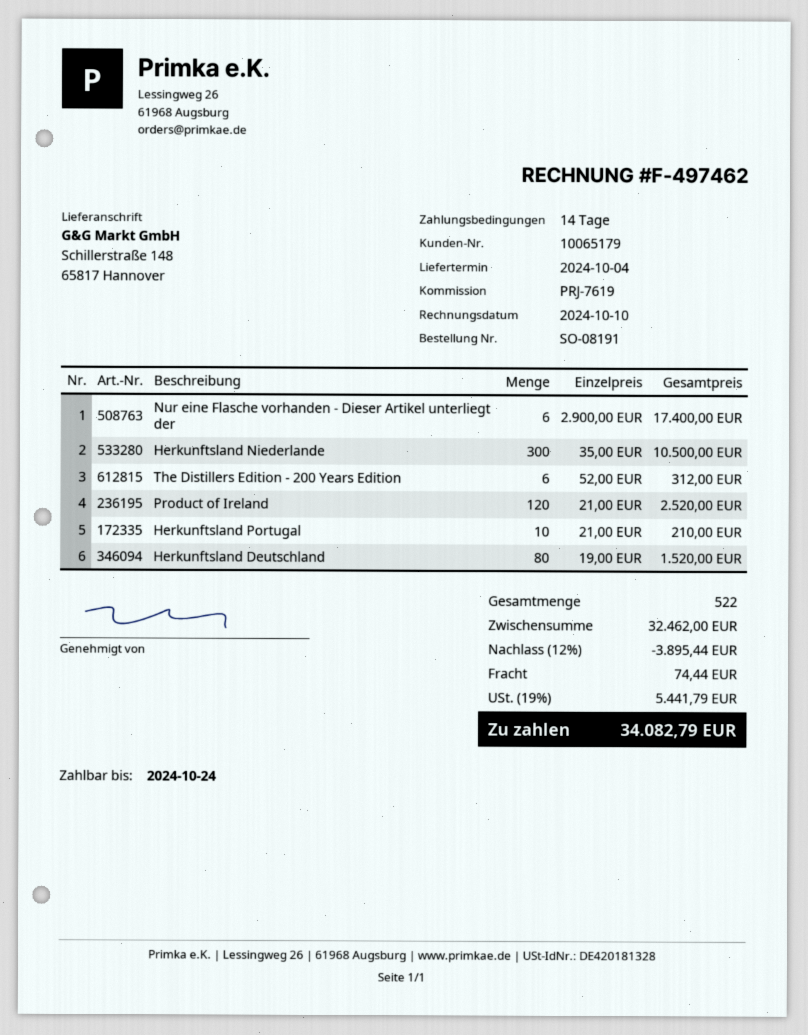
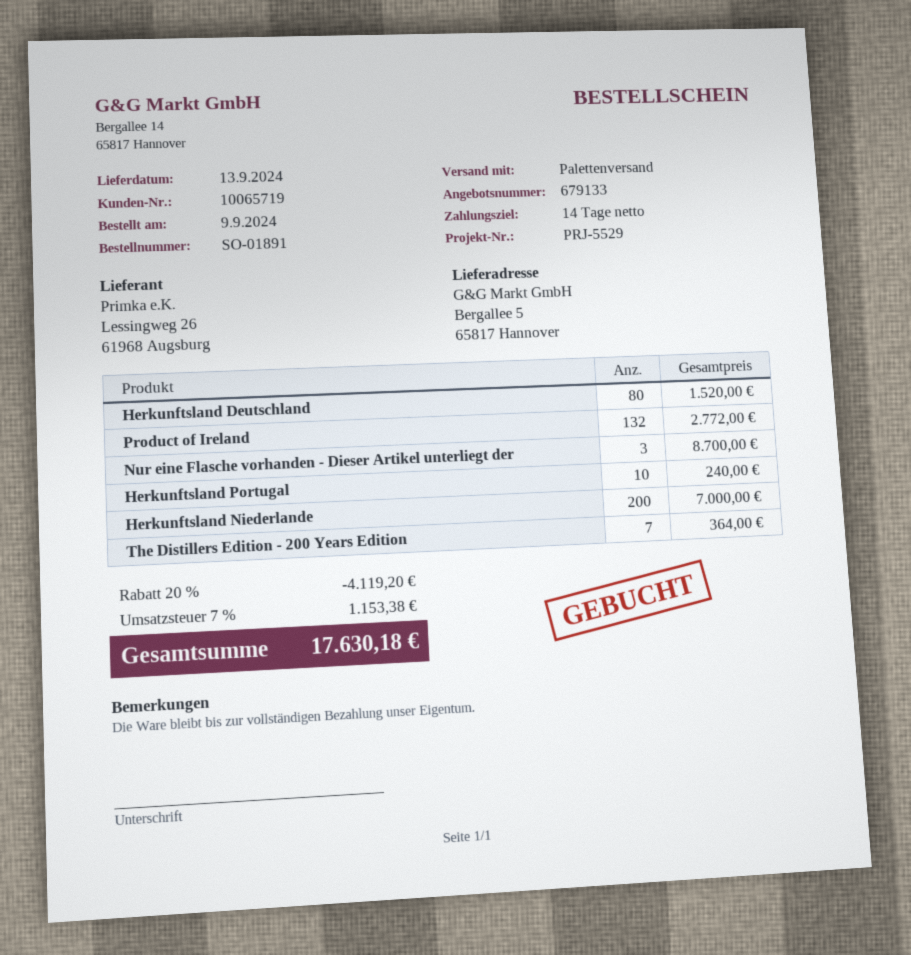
order number: SO-08191 -> SO-01891
delivery date: 2024-10-04 -> 2024-09-13
customer number: 10065179 -> 10065719
reference: PRJ-7619 -> PRJ-5529
ship to: Schillerstraße 148, 65817 Hannover -> Bergallee 5, 65817 Hannover
Nur eine Flasche vorhanden - Dieser Artikel unterliegt der: 6 for 17400.00 -> 3 for 8700.00
Herkunftsland Niederlande: 300 for 10500.00 -> 200 for 7000.00
The Distillers Edition - 200 Years Edition: 6 for 312.00 -> 7 for 364.00
Product of Ireland: 120 for 2520.00 -> 132 for 2772.00
Herkunftsland Portugal: 10 for 210.00 -> 10 for 240.00
discount: 12% = 3895.44 -> 20% = 4119.20
shipping: 74.44 -> none
tax: 19% = 5441.79 -> 7% = 1153.38
total: 34082.79 -> 17630.18

